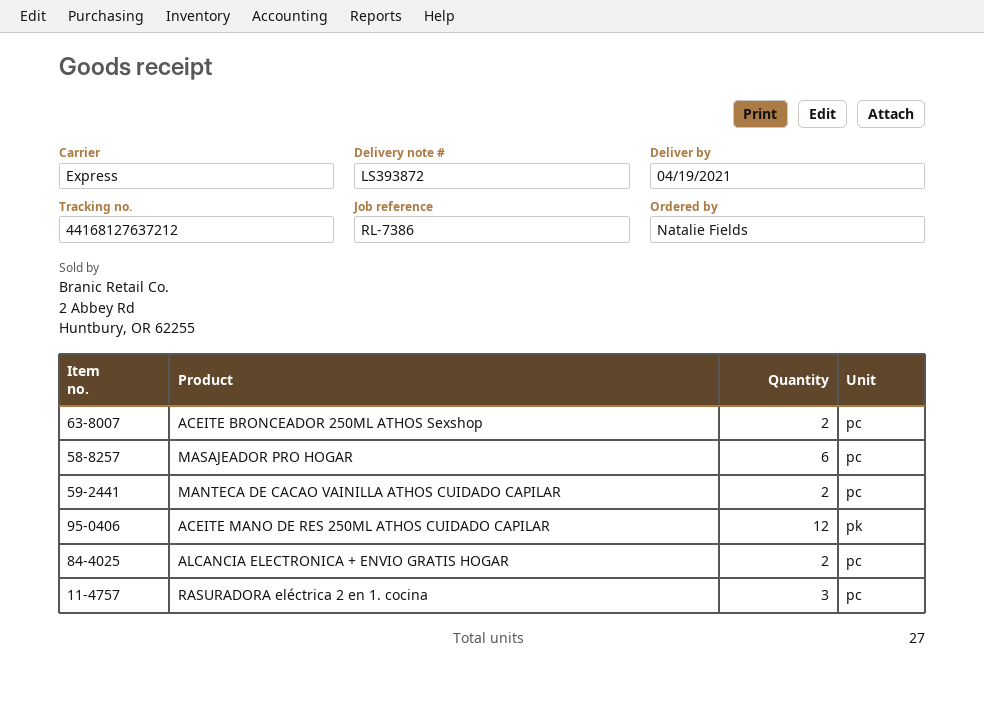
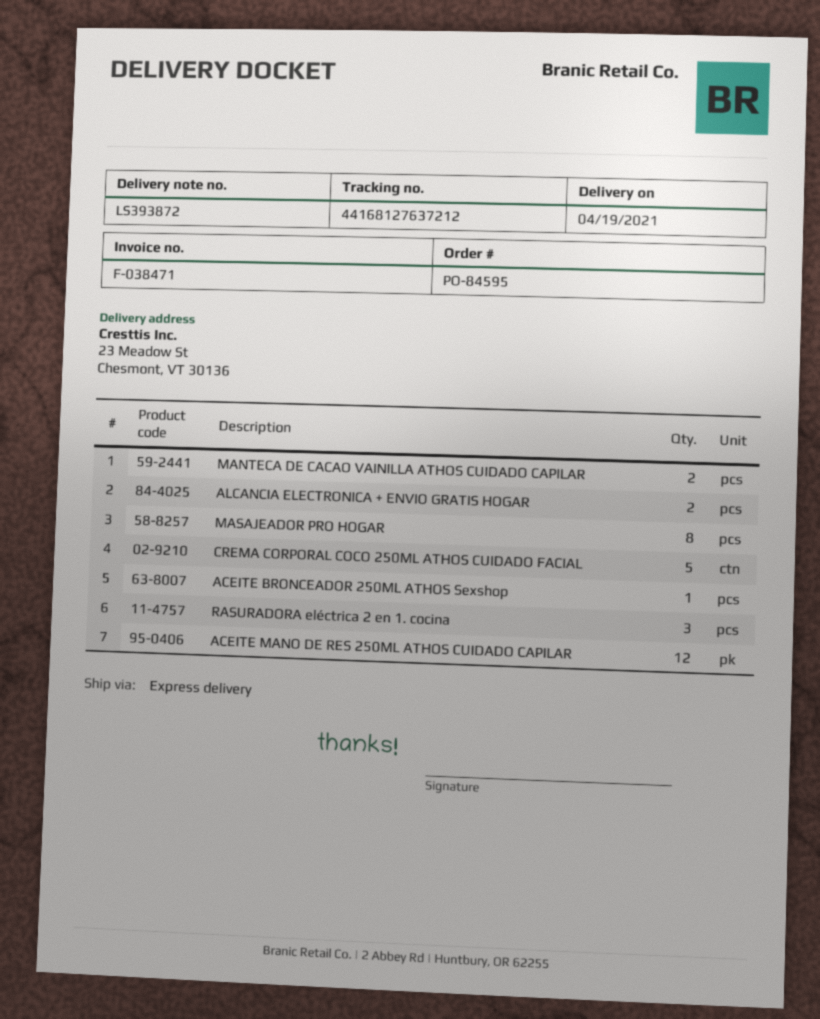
ACEITE BRONCEADOR 250ML ATHOS Sexshop: 2 -> 1
MASAJEADOR PRO HOGAR: 6 -> 8
CREMA CORPORAL COCO 250ML ATHOS CUIDADO FACIAL: none -> 5

